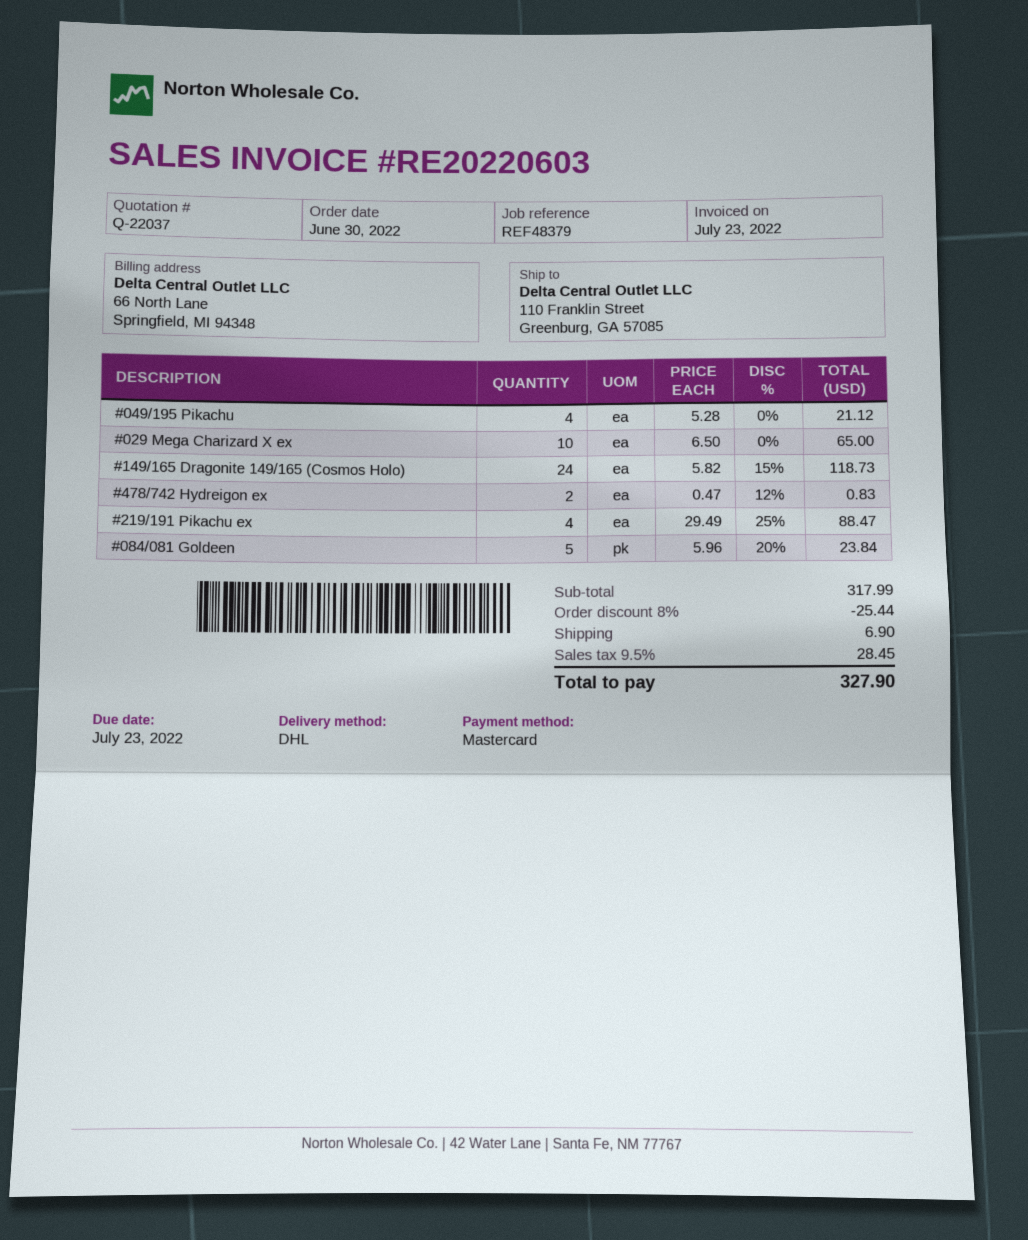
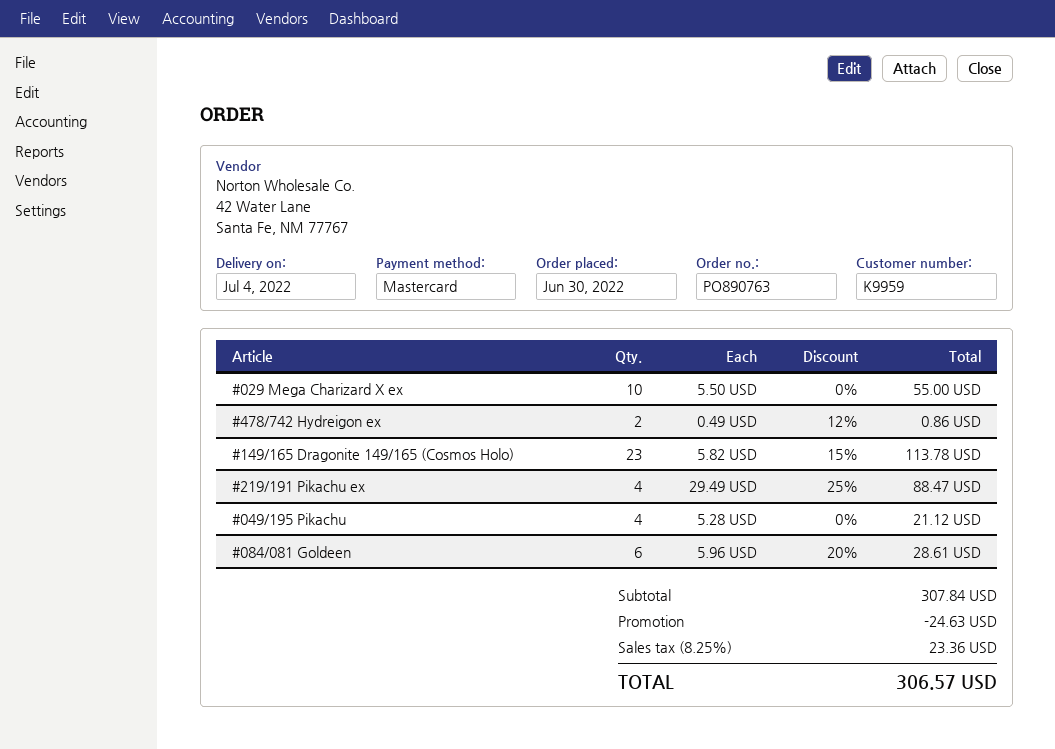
#029 Mega Charizard X ex: 10 x 6.50 = 65.00 -> 10 x 5.50 = 55.00
#149/165 Dragonite 149/165 (Cosmos Holo): 24 x 5.82 - 15% = 118.73 -> 23 x 5.82 - 15% = 113.78
#478/742 Hydreigon ex: 2 x 0.47 - 12% = 0.83 -> 2 x 0.49 - 12% = 0.86
#084/081 Goldeen: 5 x 5.96 - 20% = 23.84 -> 6 x 5.96 - 20% = 28.61
subtotal: 317.99 -> 307.84
discount: 25.44 -> 24.63
shipping: 6.90 -> none
tax: 9.5% = 28.45 -> 8.25% = 23.36
total: 327.90 -> 306.57

